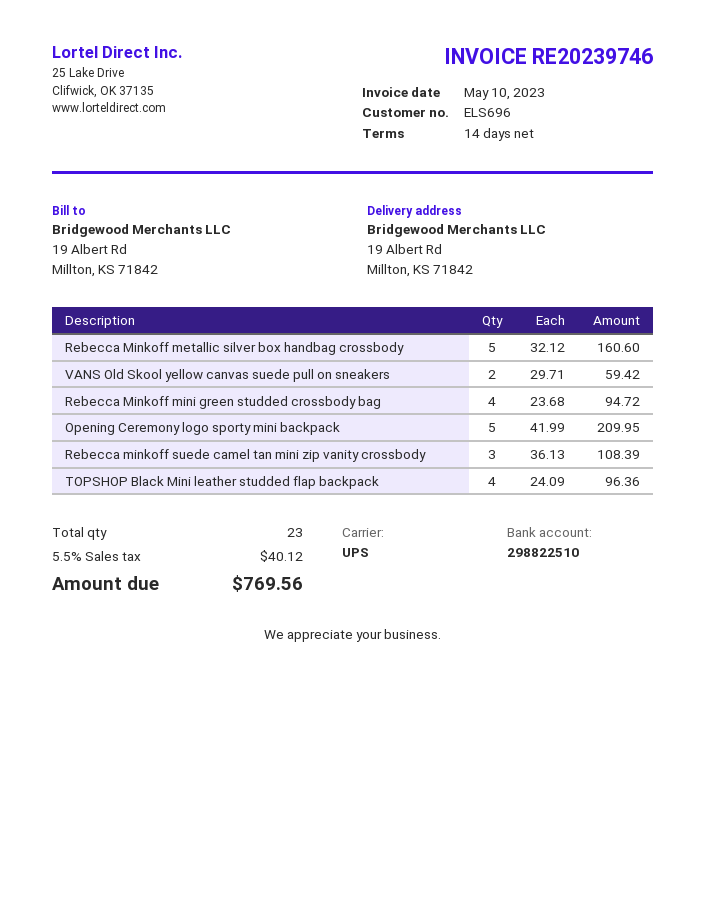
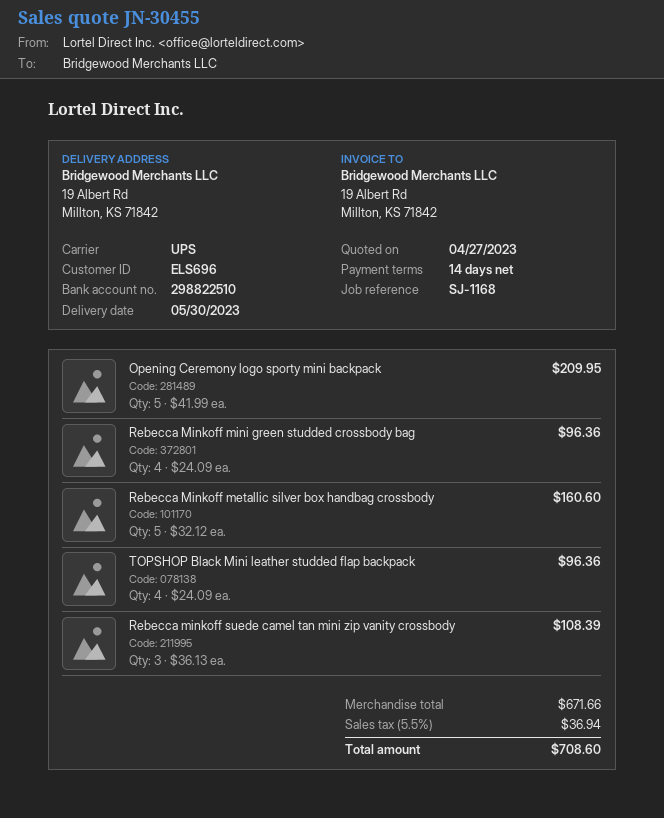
VANS Old Skool yellow canvas suede pull on sneakers: 2 x 29.71 = 59.42 -> none
Rebecca Minkoff mini green studded crossbody bag: 4 x 23.68 = 94.72 -> 4 x 24.09 = 96.36
tax: 5.5% = 40.12 -> 5.5% = 36.94
total: 769.56 -> 708.60

